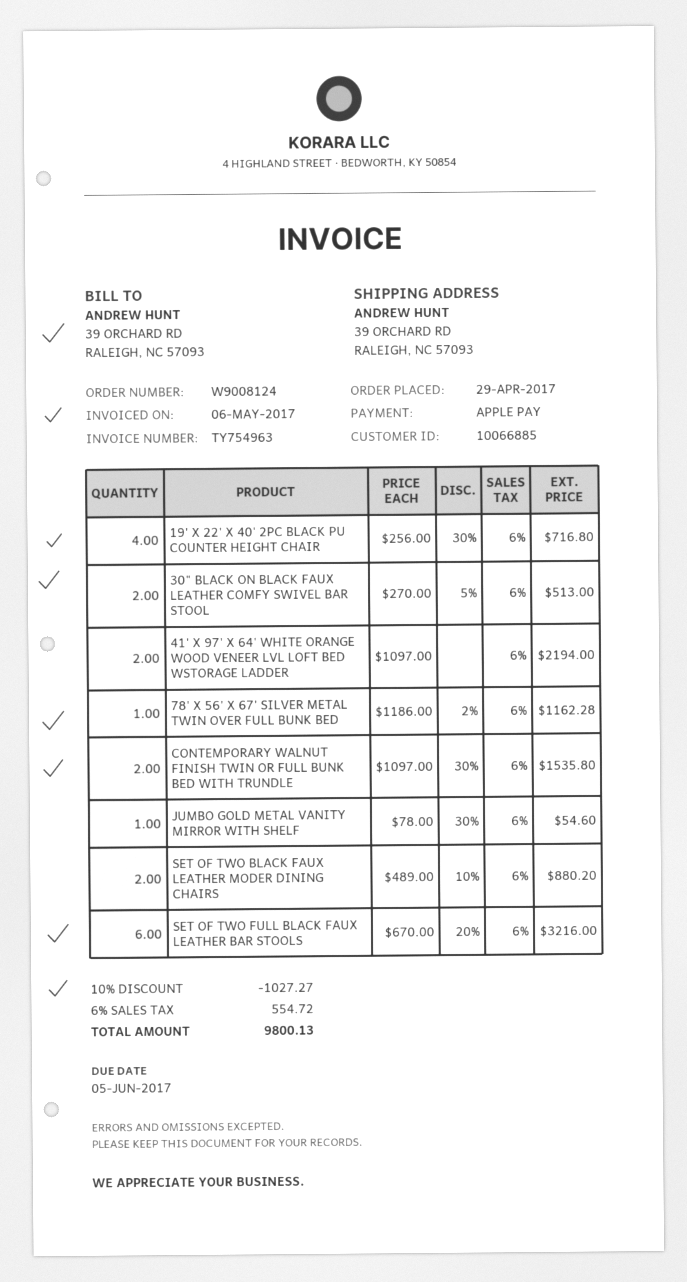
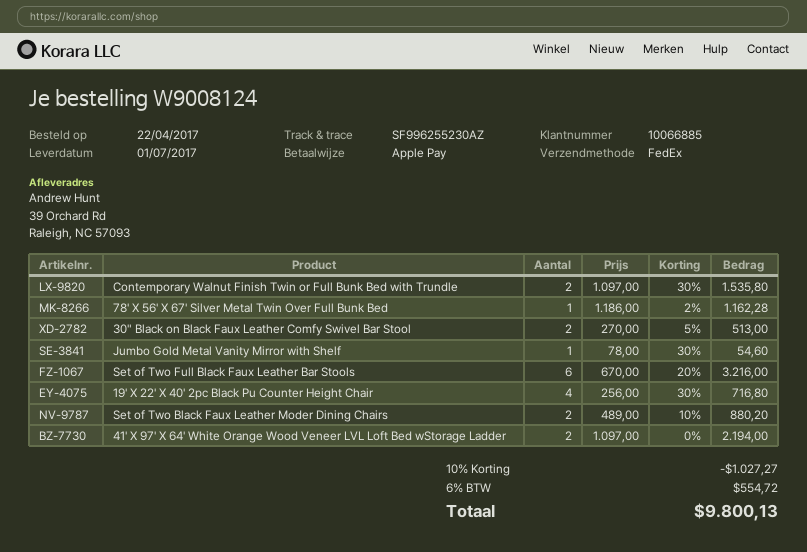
order date: 2017-04-29 -> 2017-04-22

